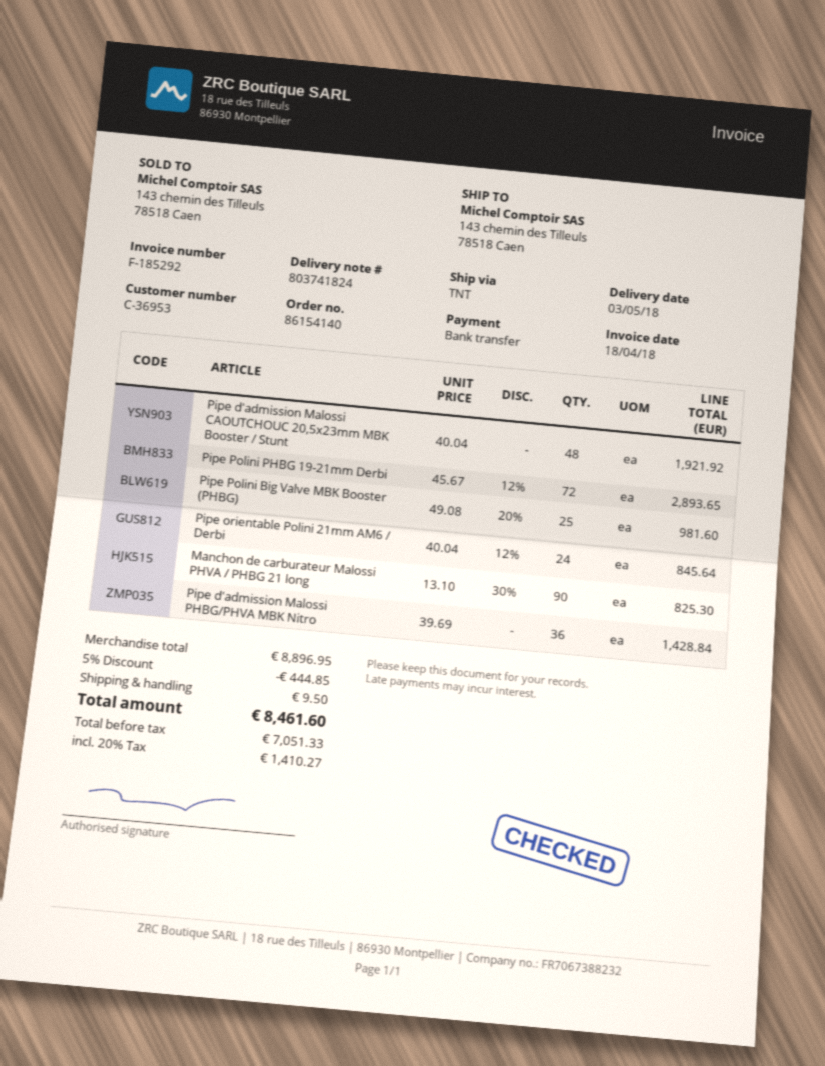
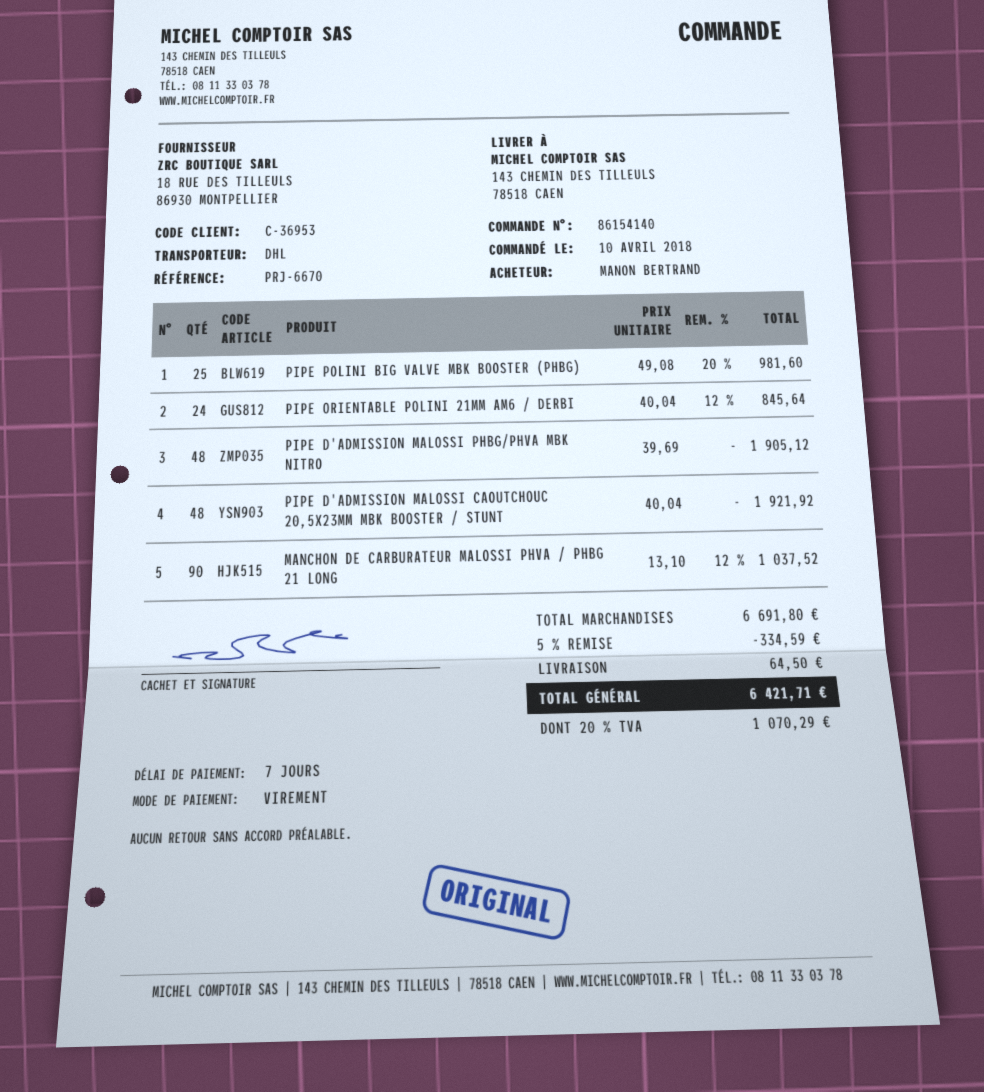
shipping method: TNT -> DHL
Pipe Polini PHBG 19-21mm Derbi: 72 x 45.67 - 12% = 2893.65 -> none
Manchon de carburateur Malossi PHVA / PHBG 21 long: 90 x 13.10 - 30% = 825.30 -> 90 x 13.10 - 12% = 1037.52
Pipe d'admission Malossi PHBG/PHVA MBK Nitro: 36 x 39.69 = 1428.84 -> 48 x 39.69 = 1905.12
subtotal: 8896.95 -> 6691.80
discount: 5% = 444.85 -> 5% = 334.59
shipping: 9.50 -> 64.50
tax: 20% = 1410.27 -> 20% = 1070.29
total: 8461.60 -> 6421.71

